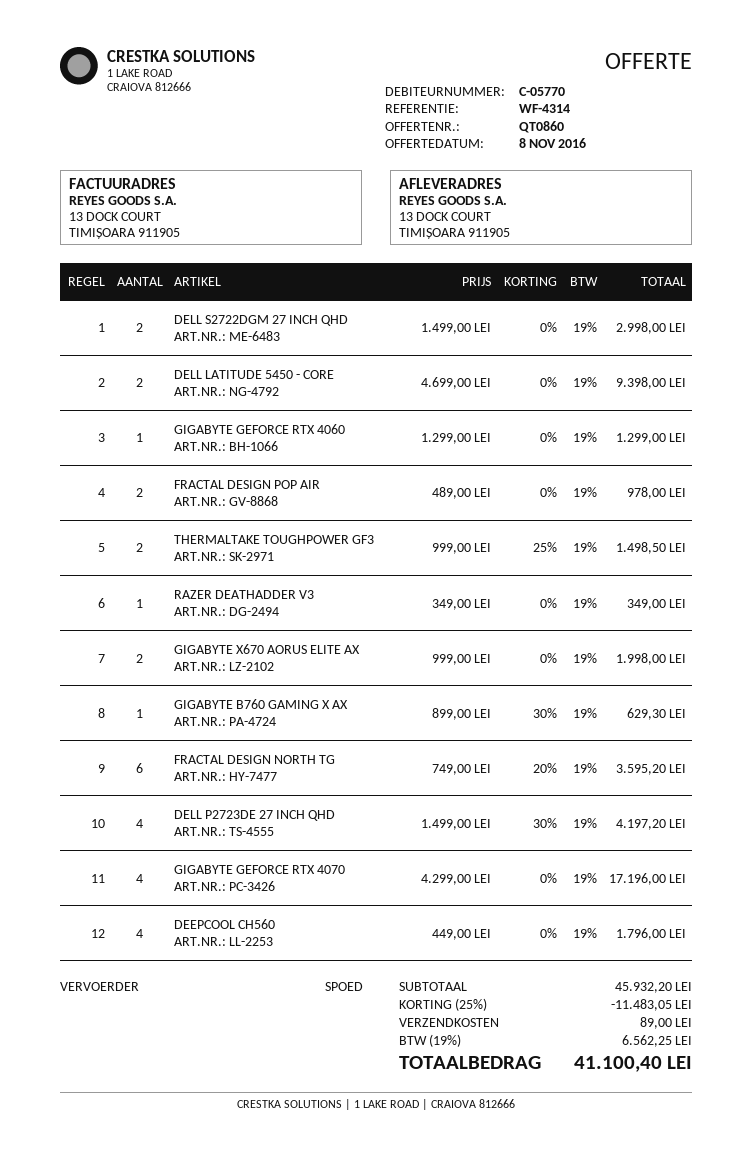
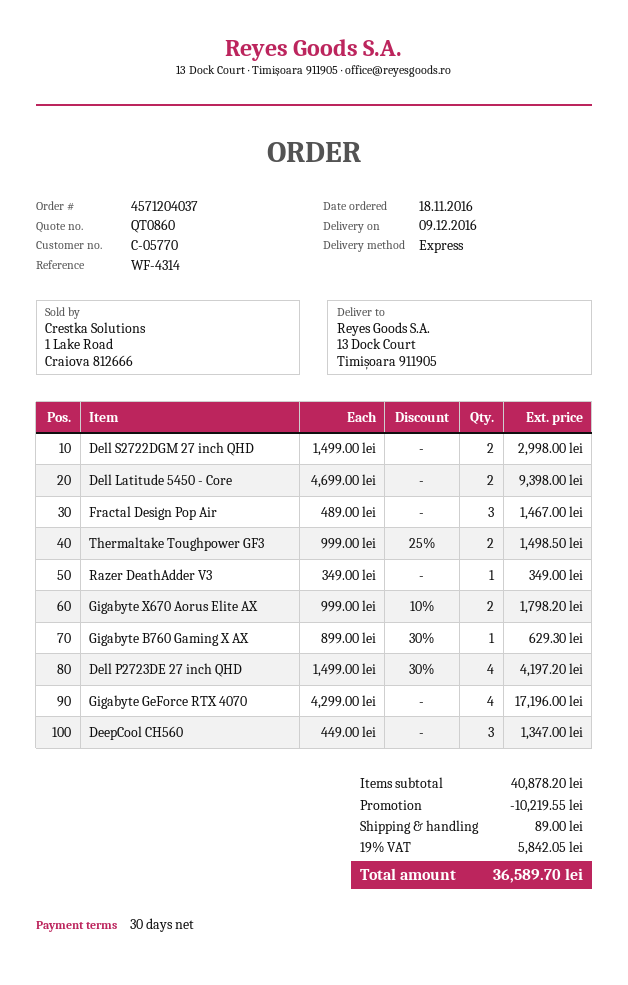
GIGABYTE GEFORCE RTX 4060: 1 x 1299.00 = 1299.00 -> none
FRACTAL DESIGN POP AIR: 2 x 489.00 = 978.00 -> 3 x 489.00 = 1467.00
GIGABYTE X670 AORUS ELITE AX: 2 x 999.00 = 1998.00 -> 2 x 999.00 - 10% = 1798.20
FRACTAL DESIGN NORTH TG: 6 x 749.00 - 20% = 3595.20 -> none
DEEPCOOL CH560: 4 x 449.00 = 1796.00 -> 3 x 449.00 = 1347.00
subtotal: 45932.20 -> 40878.20
discount: 11483.05 -> 10219.55
tax: 19% = 6562.25 -> 19% = 5842.05
total: 41100.40 -> 36589.70

